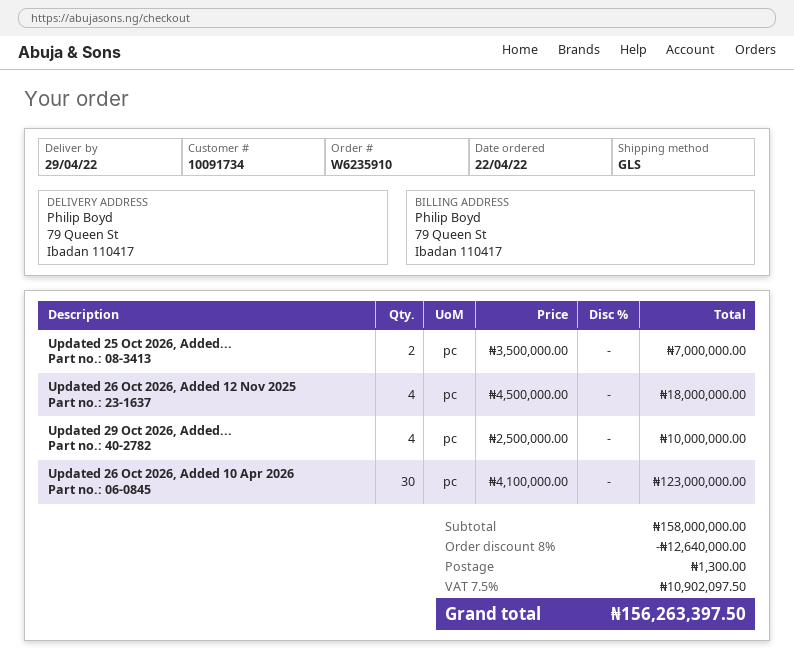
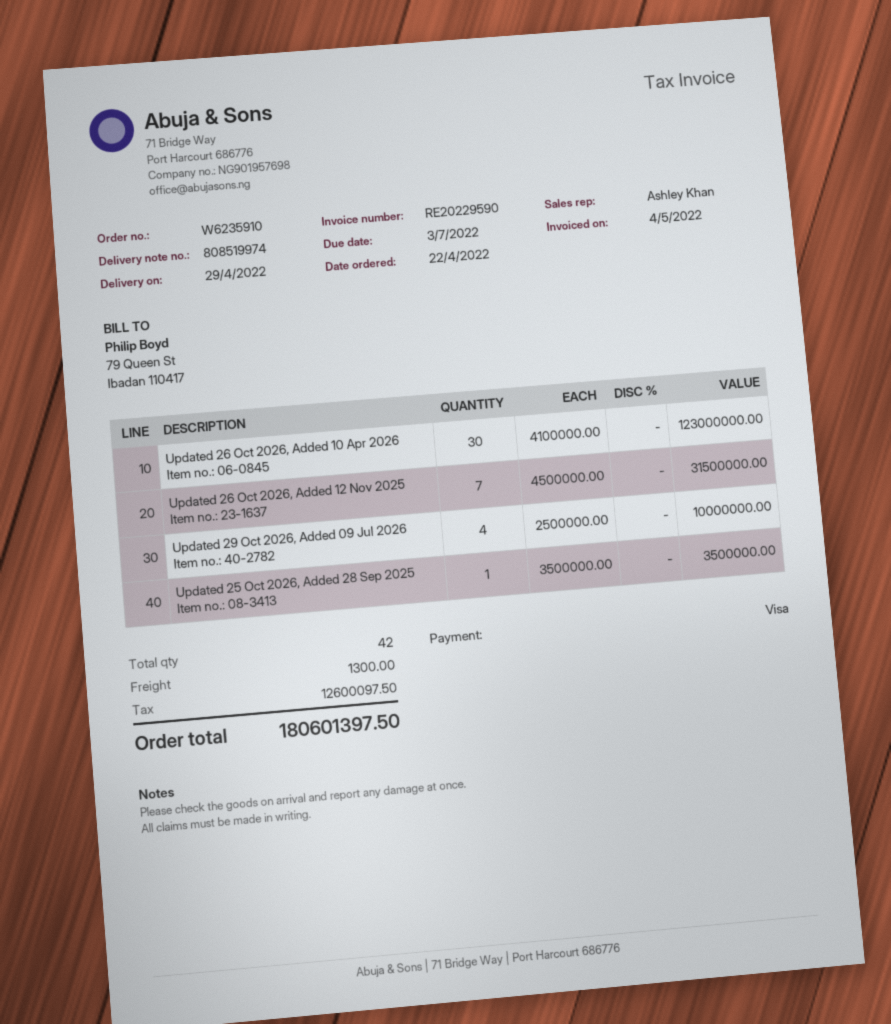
Updated 25 Oct 2026, Added...: 2 x 3500000.00 = 7000000.00 -> 1 x 3500000.00 = 3500000.00
Updated 26 Oct 2026, Added 12 Nov 2025: 4 x 4500000.00 = 18000000.00 -> 7 x 4500000.00 = 31500000.00
discount: 8% = 12640000.00 -> none
tax: 10902097.50 -> 12600097.50
total: 156263397.50 -> 180601397.50

